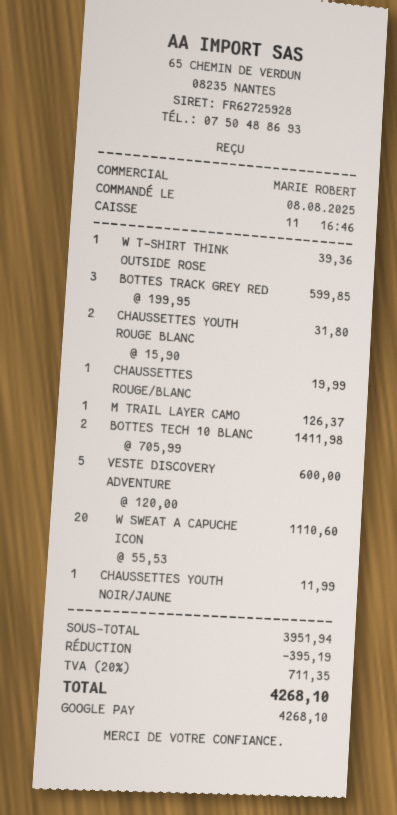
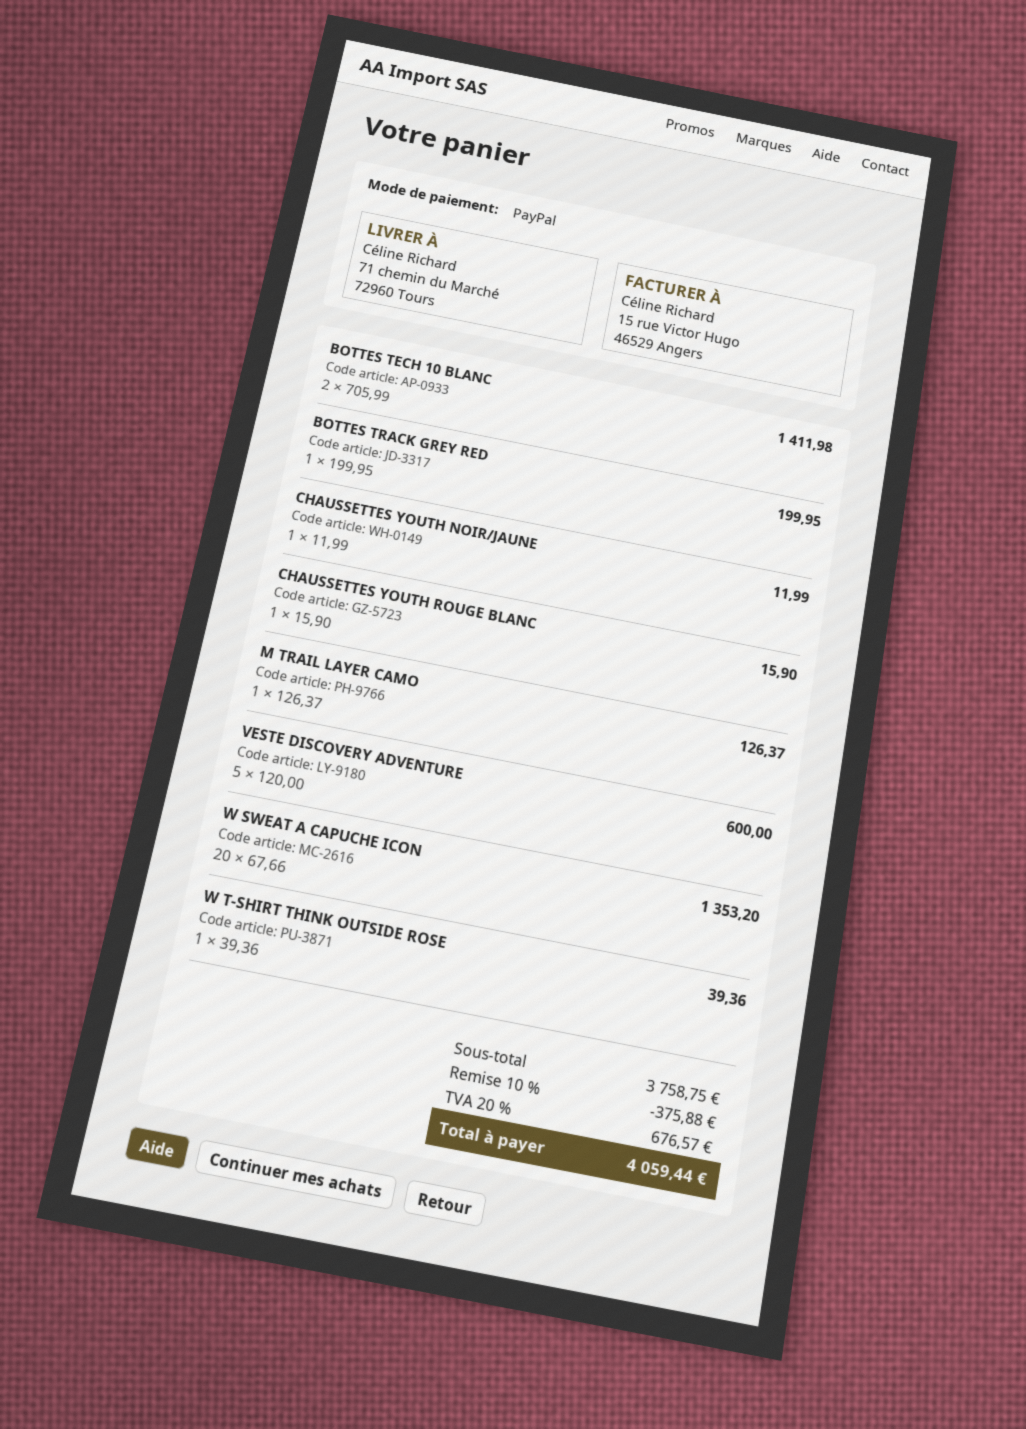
payment method: Google Pay -> PayPal
BOTTES TRACK GREY RED: 3 x 199.95 = 599.85 -> 1 x 199.95 = 199.95
CHAUSSETTES YOUTH ROUGE BLANC: 2 x 15.90 = 31.80 -> 1 x 15.90 = 15.90
CHAUSSETTES ROUGE/BLANC: 1 x 19.99 = 19.99 -> none
W SWEAT A CAPUCHE ICON: 20 x 55.53 = 1110.60 -> 20 x 67.66 = 1353.20
subtotal: 3951.94 -> 3758.75
discount: 395.19 -> 375.88
tax: 20% = 711.35 -> 20% = 676.57
total: 4268.10 -> 4059.44

